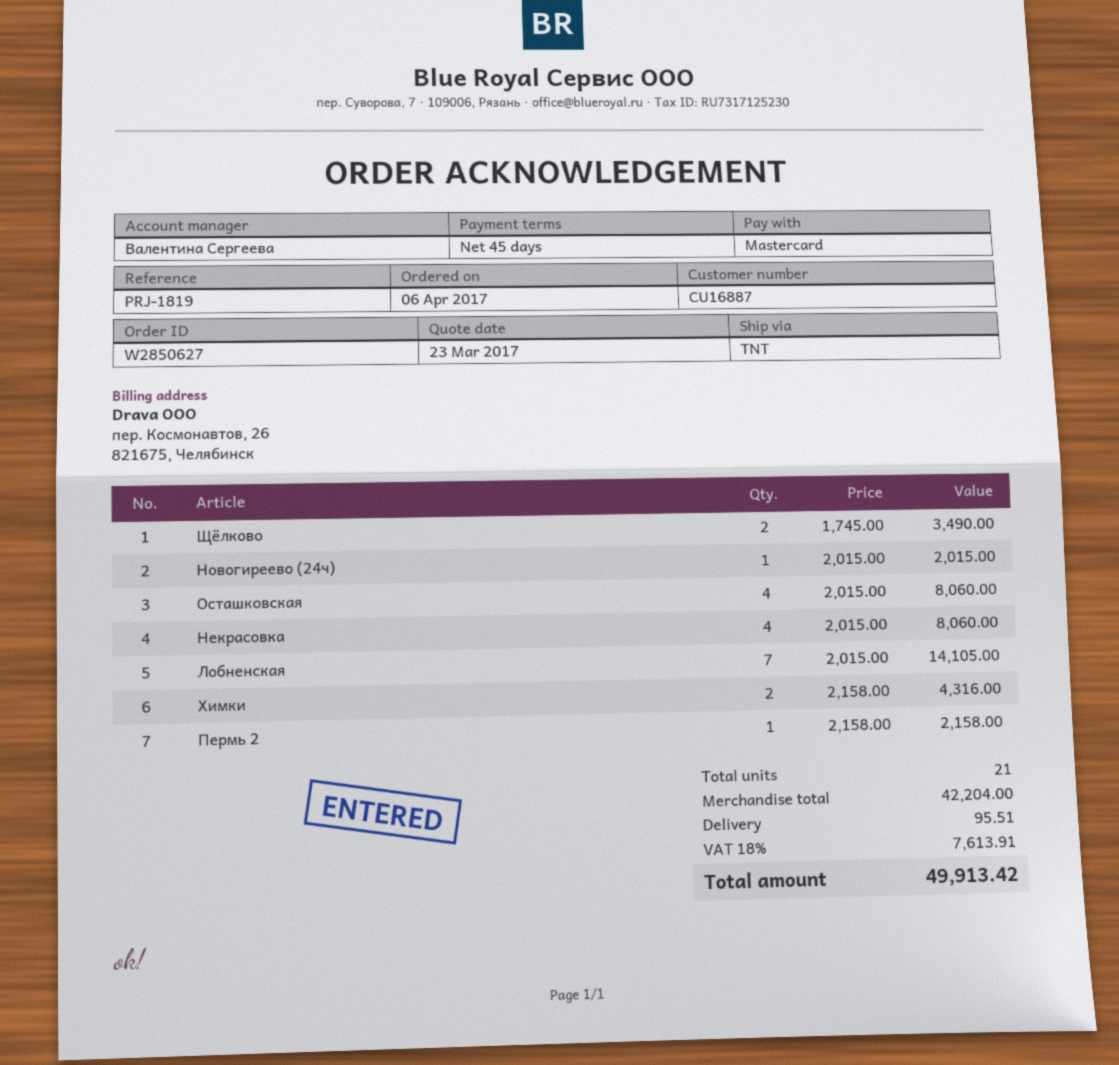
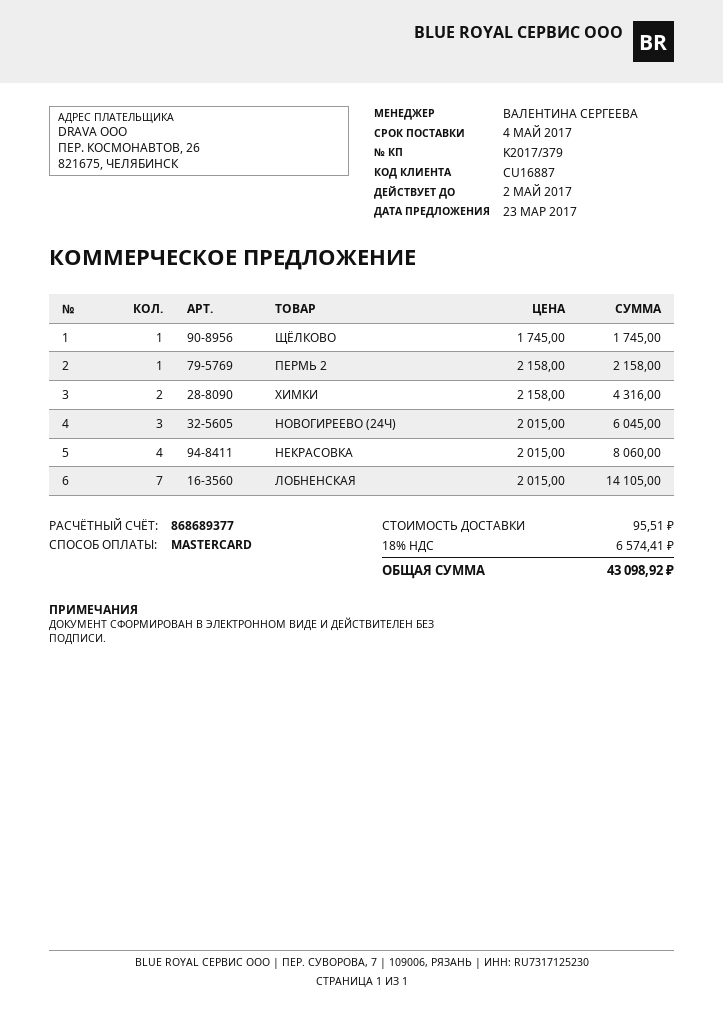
Щёлково: 2 x 1745.00 = 3490.00 -> 1 x 1745.00 = 1745.00
Новогиреево (24ч): 1 x 2015.00 = 2015.00 -> 3 x 2015.00 = 6045.00
Осташковская: 4 x 2015.00 = 8060.00 -> none
tax: 18% = 7613.91 -> 18% = 6574.41
total: 49913.42 -> 43098.92

